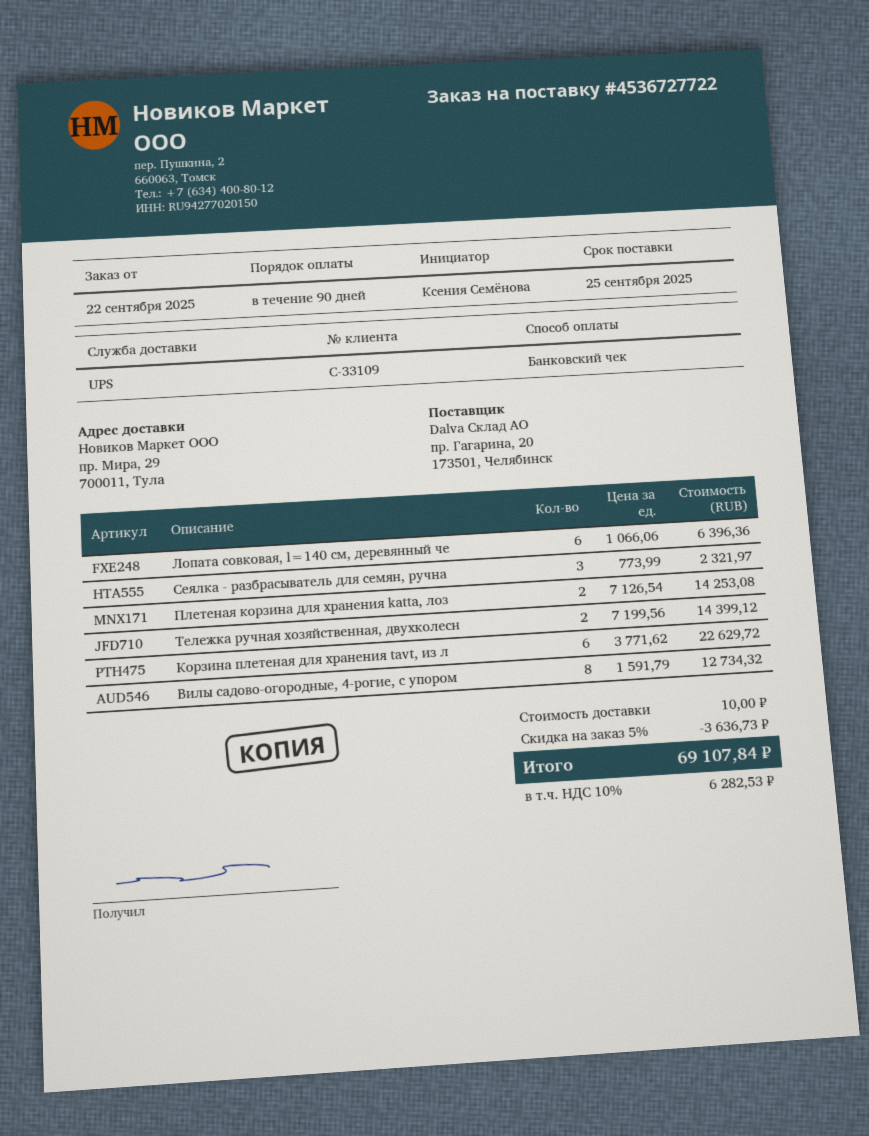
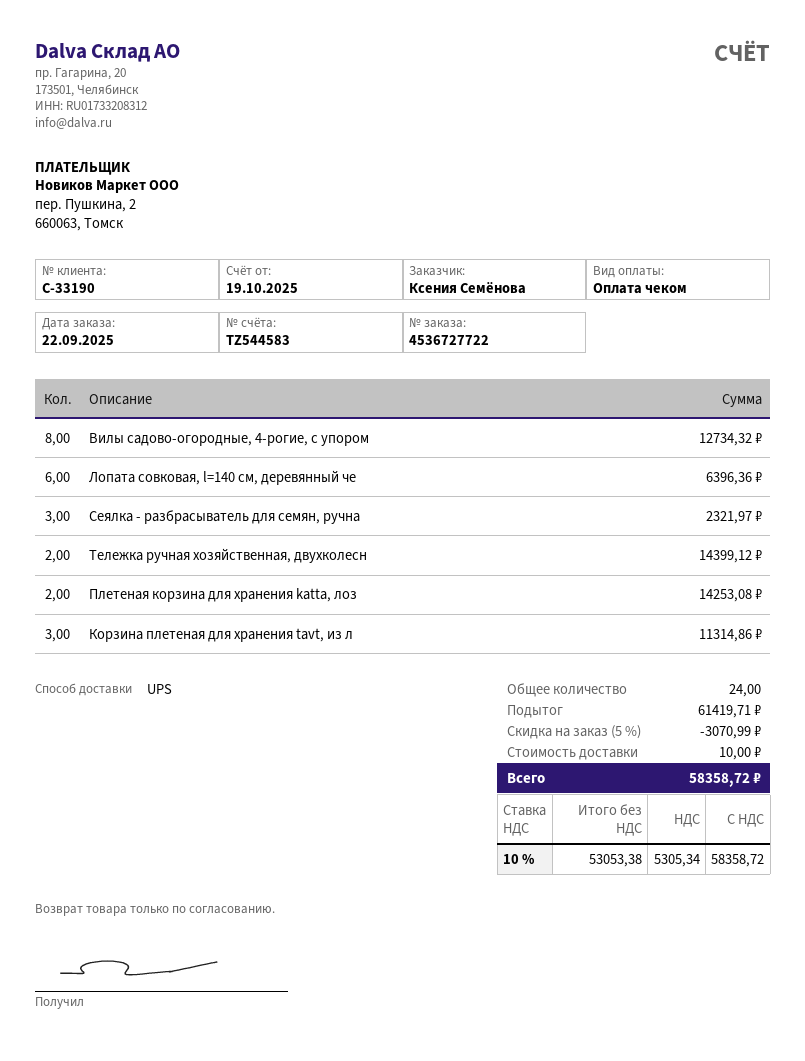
customer number: C-33109 -> C-33190
Корзина плетеная для хранения tavt, из л: 6 for 22629.72 -> 3 for 11314.86
discount: 5% = 3636.73 -> 5% = 3070.99
tax: 10% = 6282.53 -> 10% = 5305.34
total: 69107.84 -> 58358.72

